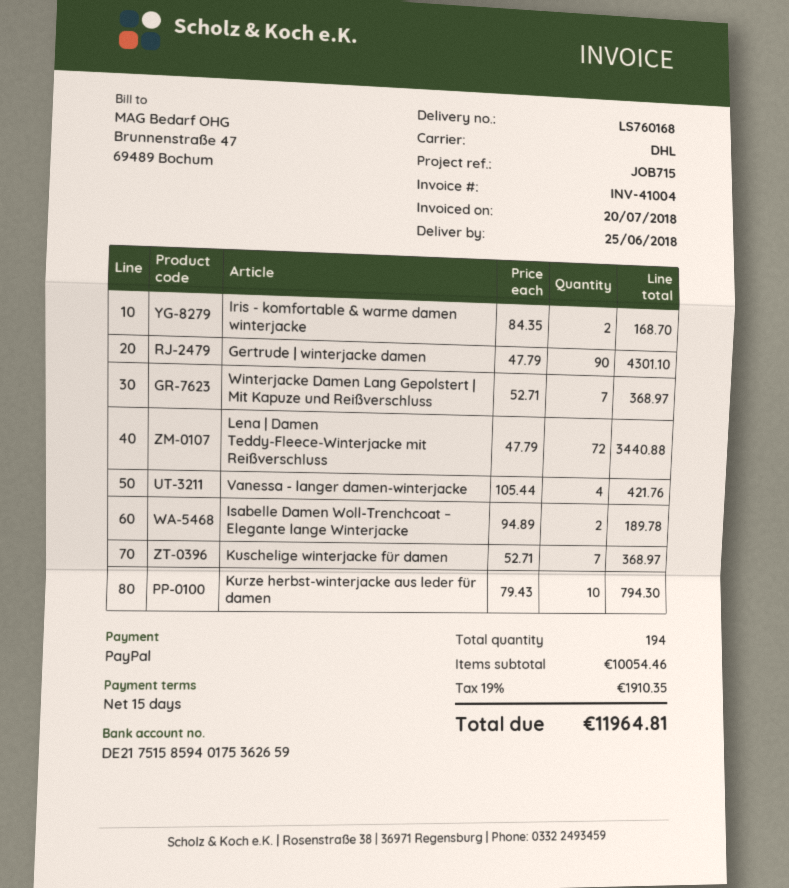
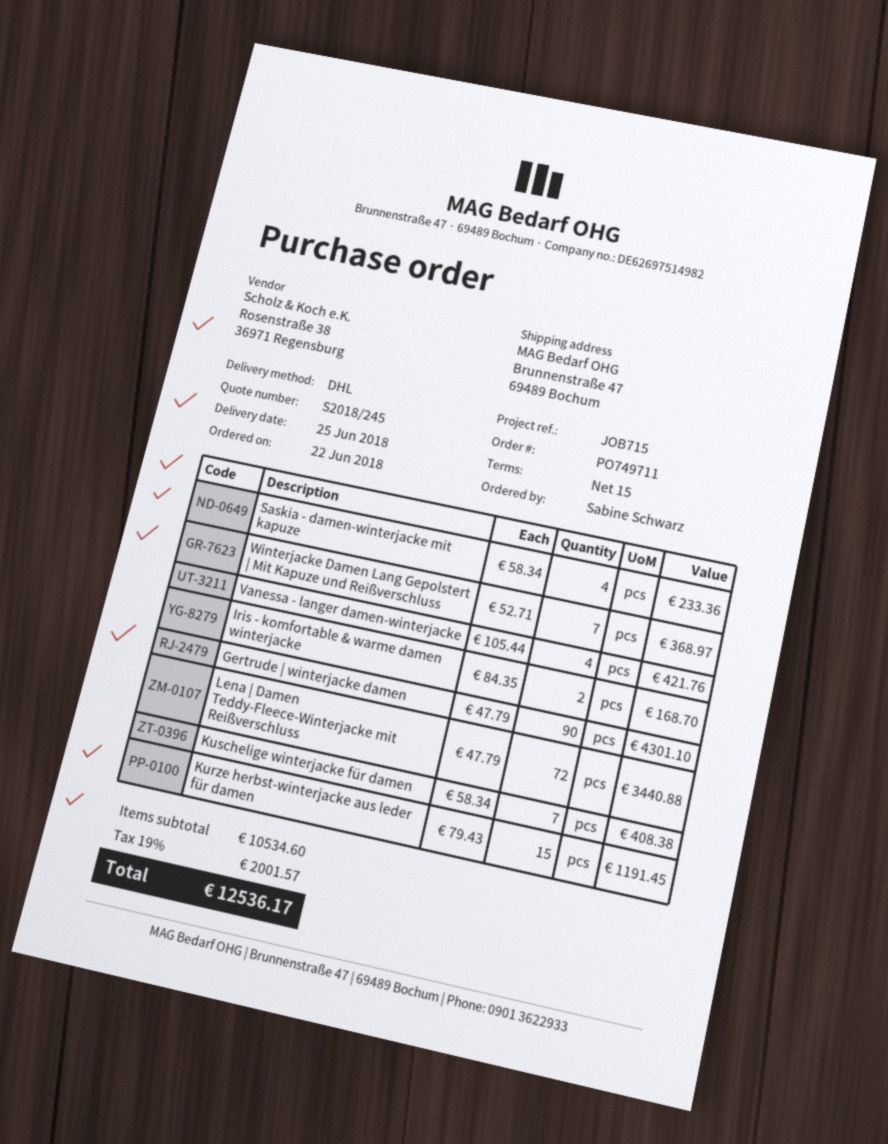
Isabelle Damen Woll-Trenchcoat – Elegante lange Winterjacke: 2 x 94.89 = 189.78 -> none
Kuschelige winterjacke für damen: 7 x 52.71 = 368.97 -> 7 x 58.34 = 408.38
Kurze herbst-winterjacke aus leder für damen: 10 x 79.43 = 794.30 -> 15 x 79.43 = 1191.45
Saskia - damen-winterjacke mit kapuze: none -> 4 x 58.34 = 233.36
subtotal: 10054.46 -> 10534.60
tax: 19% = 1910.35 -> 19% = 2001.57
total: 11964.81 -> 12536.17

